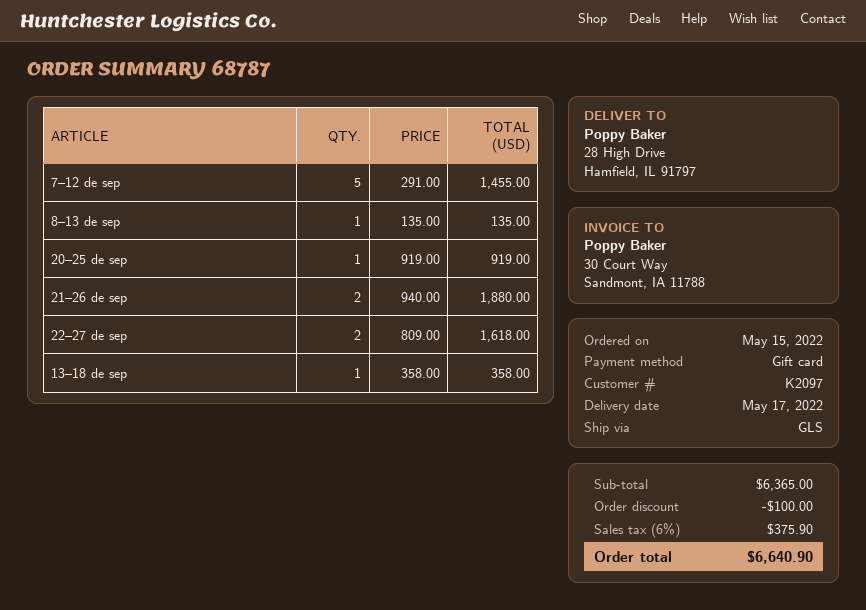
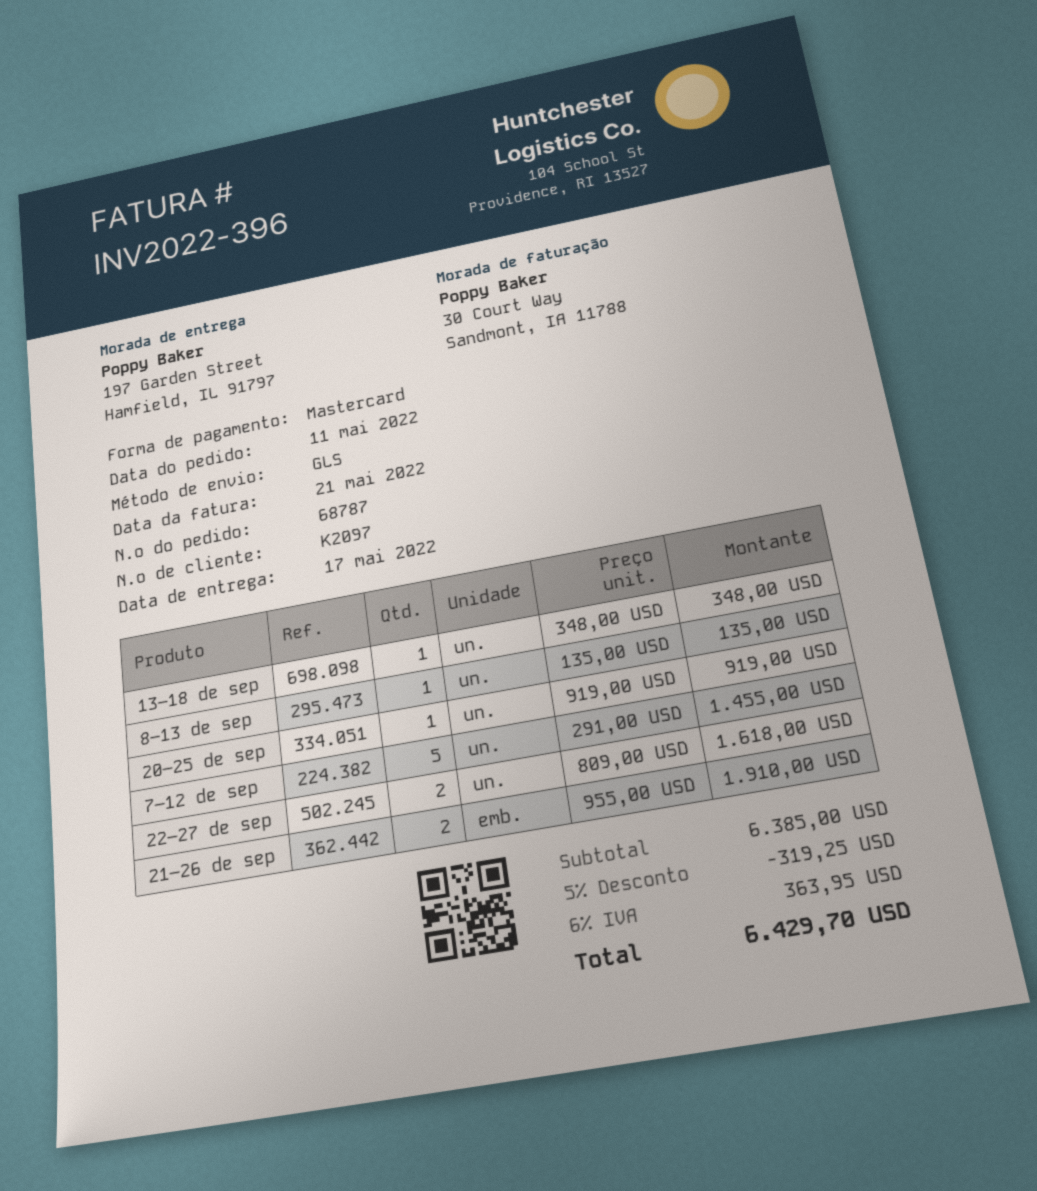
order date: 2022-05-15 -> 2022-05-11
payment method: gift card -> Mastercard
ship to: 28 High Drive, Hamfield, IL 91797 -> 197 Garden Street, Hamfield, IL 91797
21–26 de sep: 2 x 940.00 = 1880.00 -> 2 x 955.00 = 1910.00
13–18 de sep: 1 x 358.00 = 358.00 -> 1 x 348.00 = 348.00
subtotal: 6365.00 -> 6385.00
discount: 100.00 -> 319.25
tax: 6% = 375.90 -> 6% = 363.95
total: 6640.90 -> 6429.70

